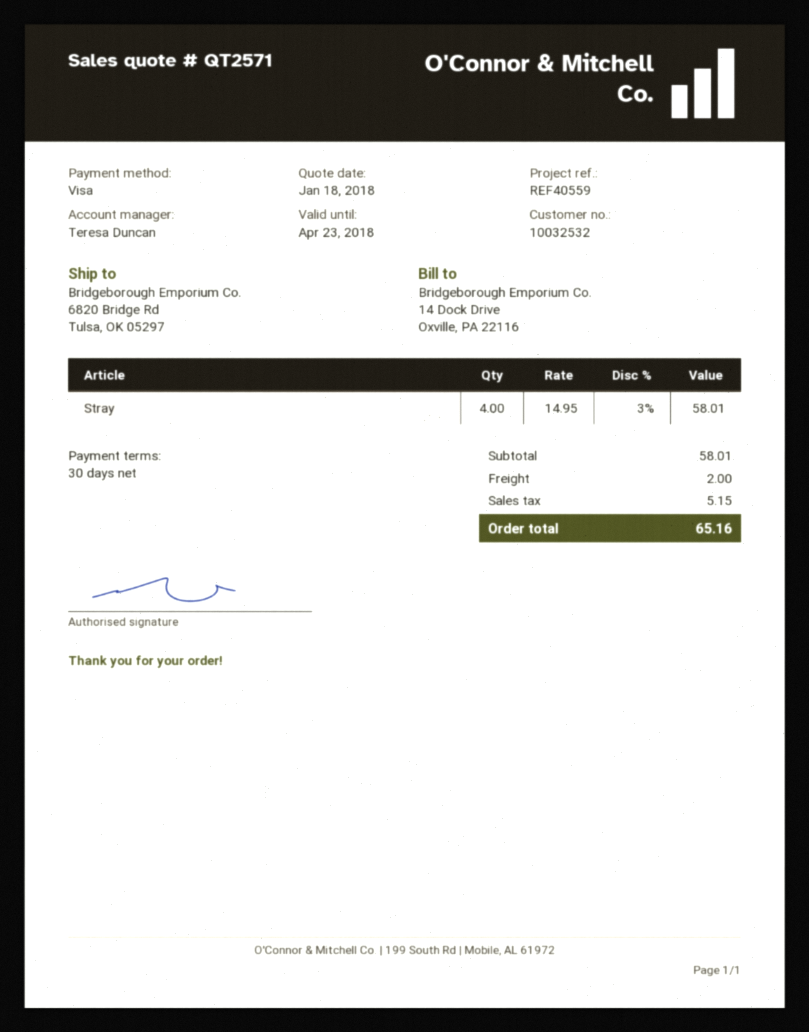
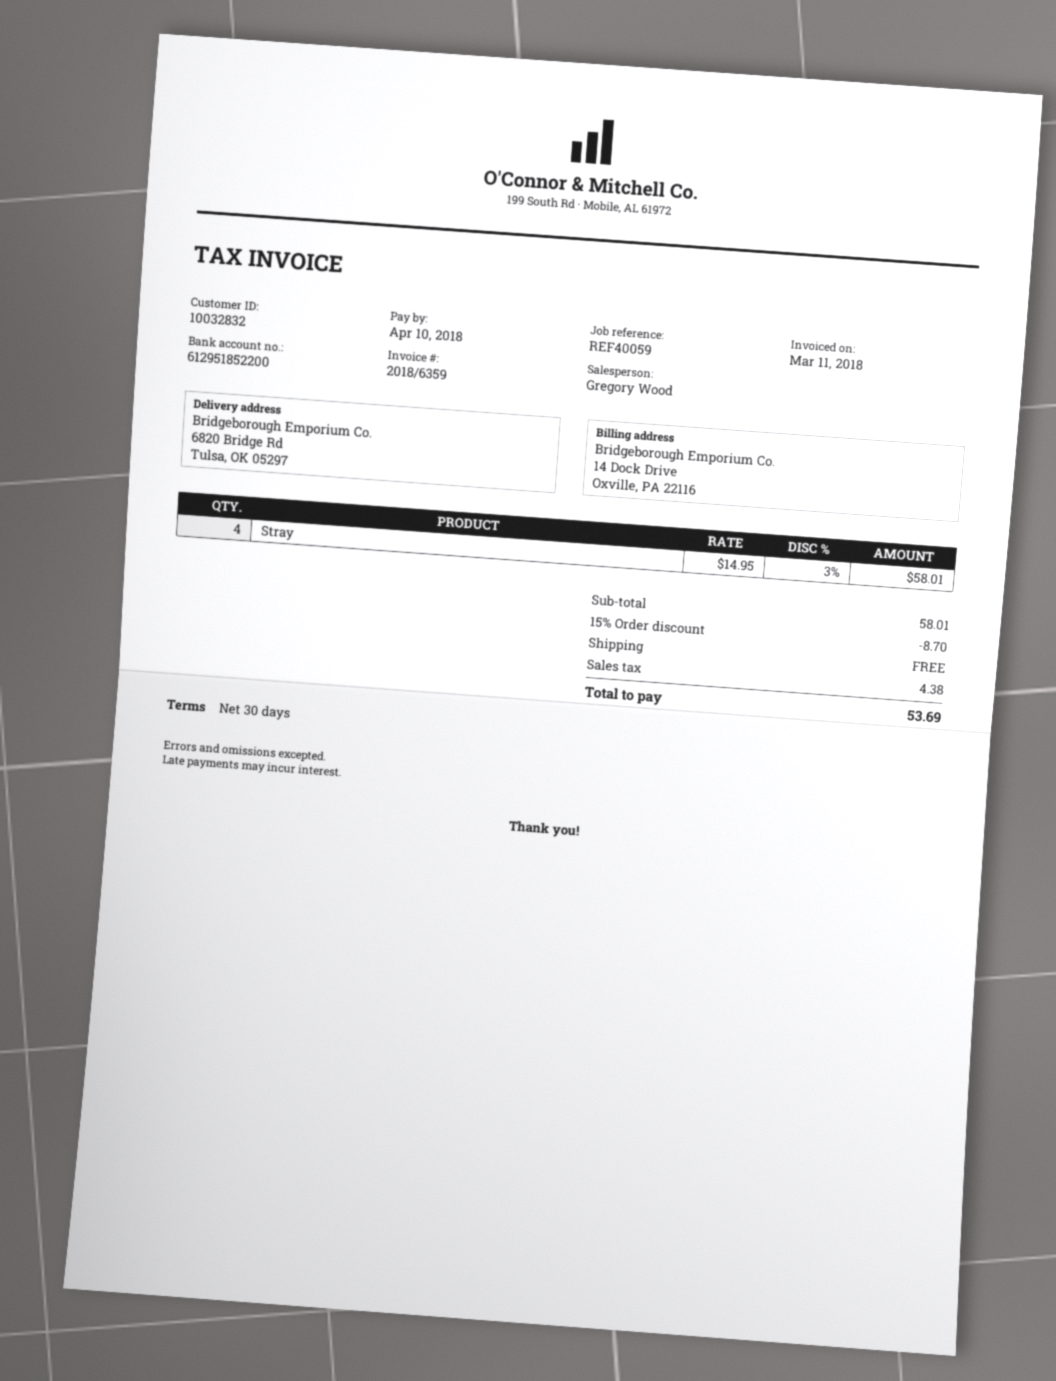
customer number: 10032532 -> 10032832
reference: REF40559 -> REF40059
sales rep: Teresa Duncan -> Gregory Wood
discount: none -> 15% = 8.70
shipping: 2.00 -> 0.00
tax: 5.15 -> 4.38
total: 65.16 -> 53.69

